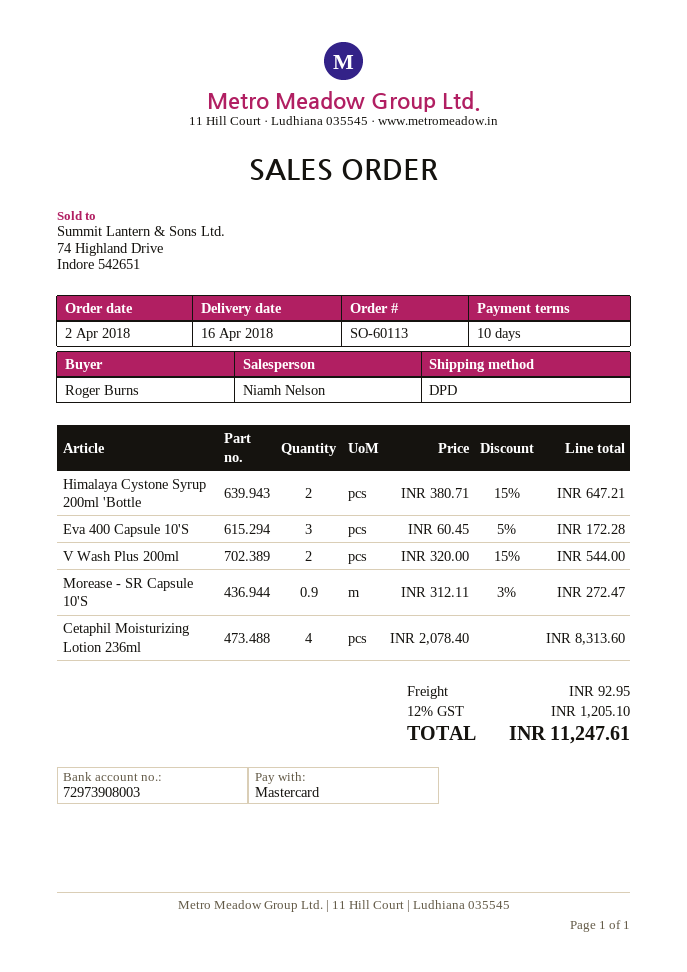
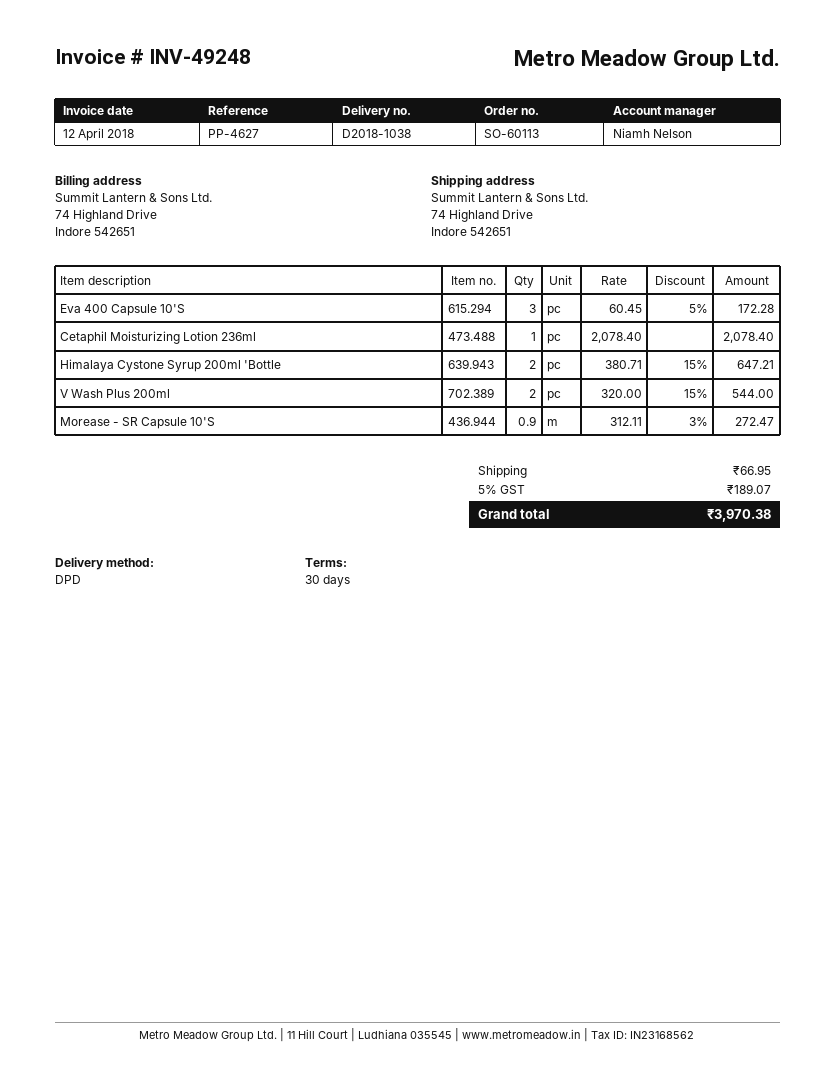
payment terms: 10 days -> 30 days
Cetaphil Moisturizing Lotion 236ml: 4 x 2078.40 = 8313.60 -> 1 x 2078.40 = 2078.40
shipping: 92.95 -> 66.95
tax: 12% = 1205.10 -> 5% = 189.07
total: 11247.61 -> 3970.38

